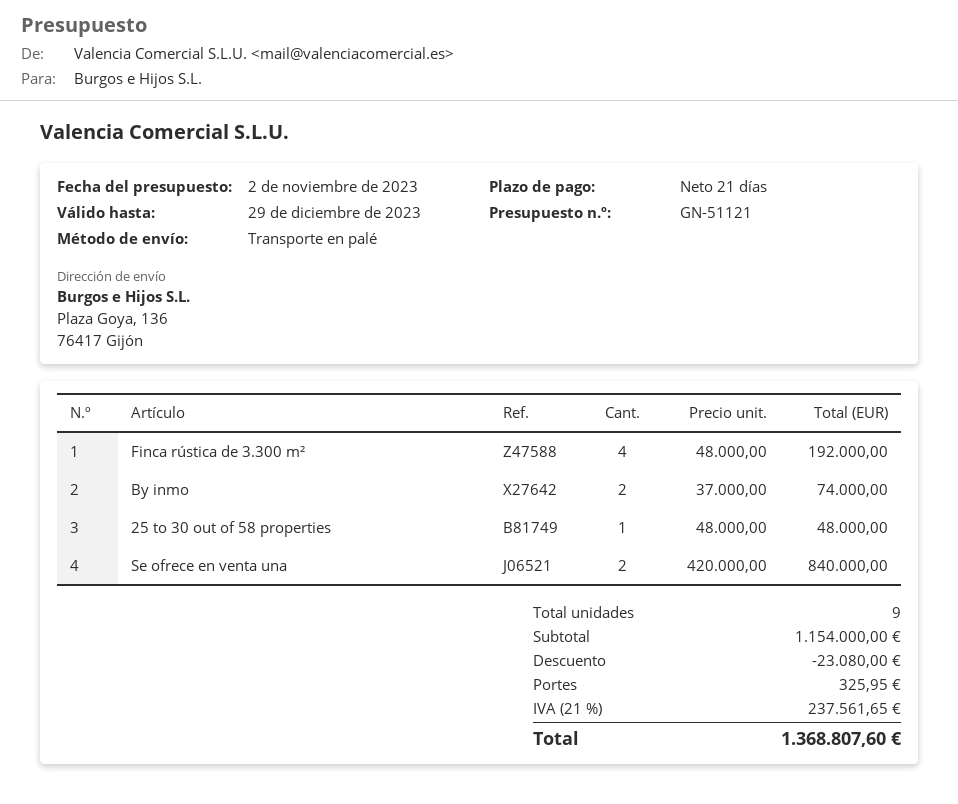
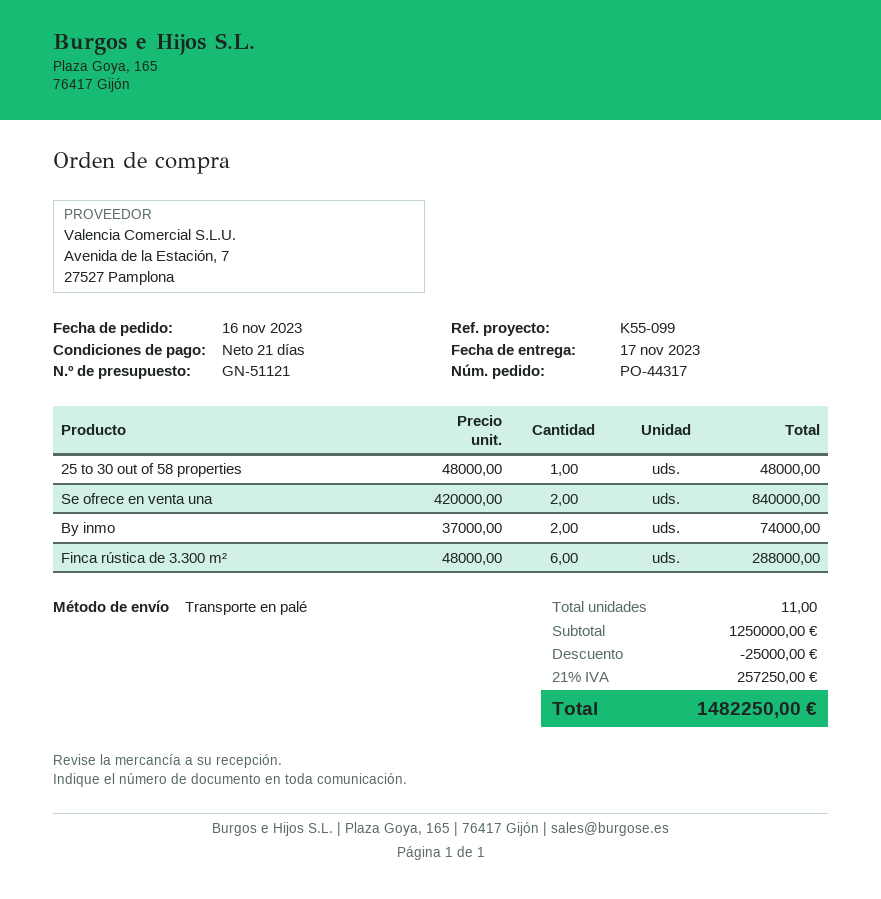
Finca rústica de 3.300 m²: 4 x 48000.00 = 192000.00 -> 6 x 48000.00 = 288000.00
total quantity: 9 -> 11
subtotal: 1154000.00 -> 1250000.00
discount: 23080.00 -> 25000.00
shipping: 325.95 -> none
tax: 21% = 237561.65 -> 21% = 257250.00
total: 1368807.60 -> 1482250.00

